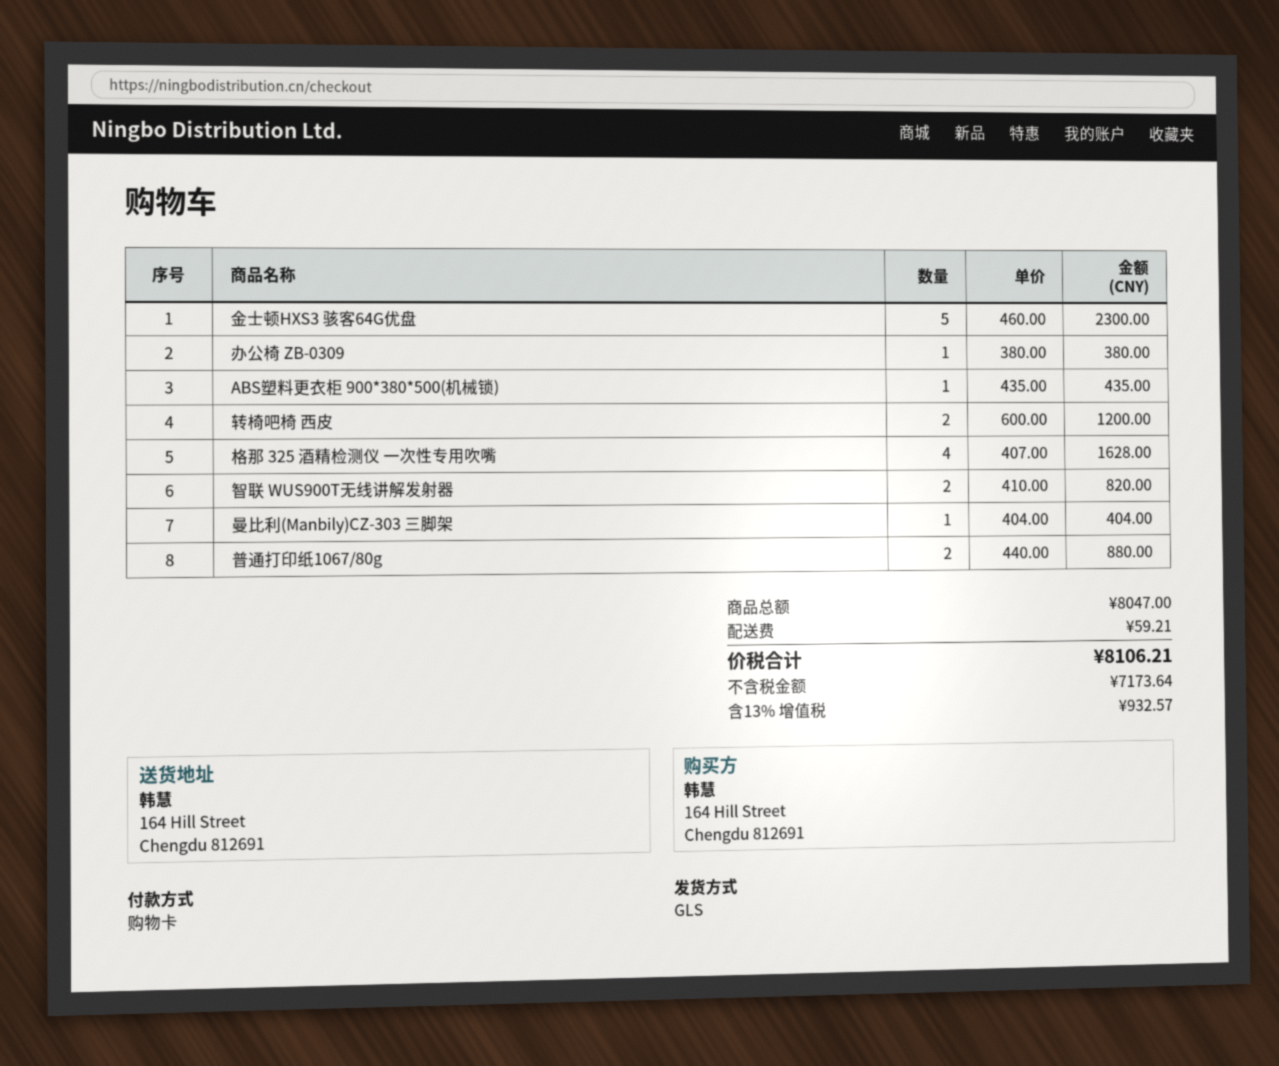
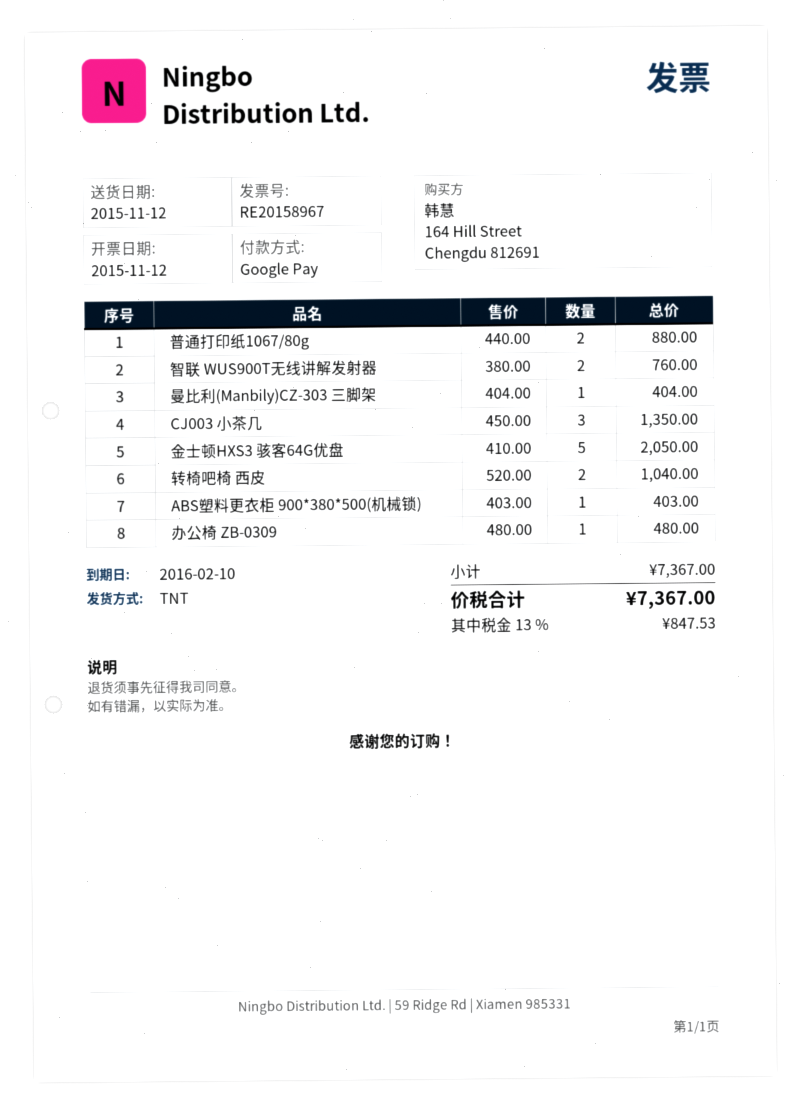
payment method: gift card -> Google Pay
shipping method: GLS -> TNT
金士顿HXS3 骇客64G优盘: 5 x 460.00 = 2300.00 -> 5 x 410.00 = 2050.00
办公椅 ZB-0309: 1 x 380.00 = 380.00 -> 1 x 480.00 = 480.00
ABS塑料更衣柜 900*380*500(机械锁): 1 x 435.00 = 435.00 -> 1 x 403.00 = 403.00
转椅吧椅 西皮: 2 x 600.00 = 1200.00 -> 2 x 520.00 = 1040.00
格那 325 酒精检测仪 一次性专用吹嘴: 4 x 407.00 = 1628.00 -> none
智联 WUS900T无线讲解发射器: 2 x 410.00 = 820.00 -> 2 x 380.00 = 760.00
CJ003 小茶几: none -> 3 x 450.00 = 1350.00
subtotal: 8047.00 -> 7367.00
shipping: 59.21 -> none
tax: 13% = 932.57 -> 13% = 847.53
total: 8106.21 -> 7367.00

